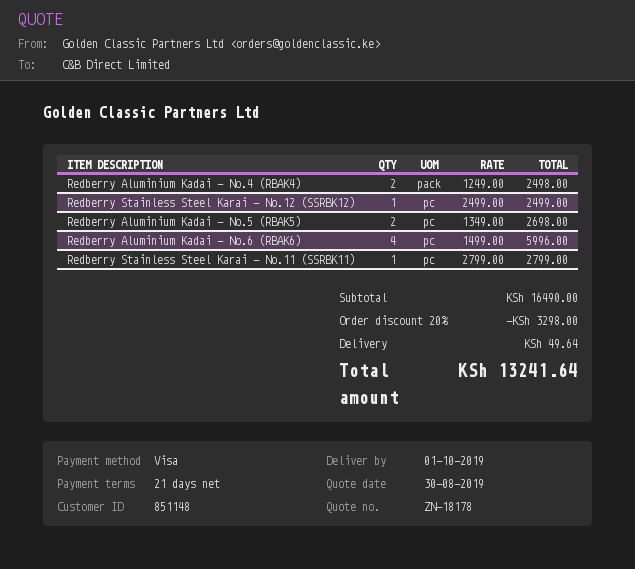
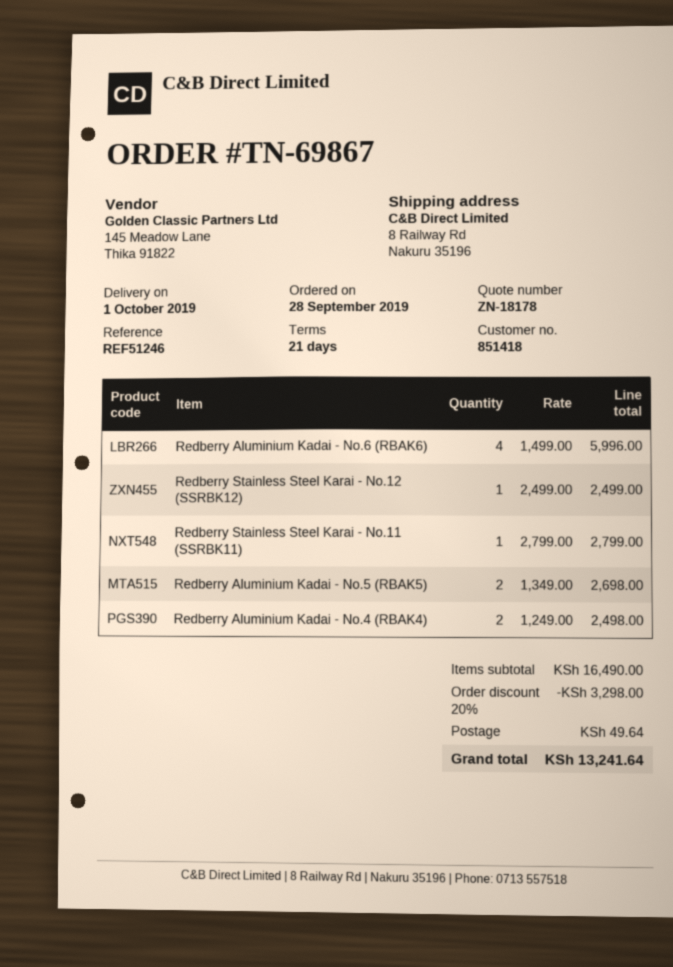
customer number: 851148 -> 851418

